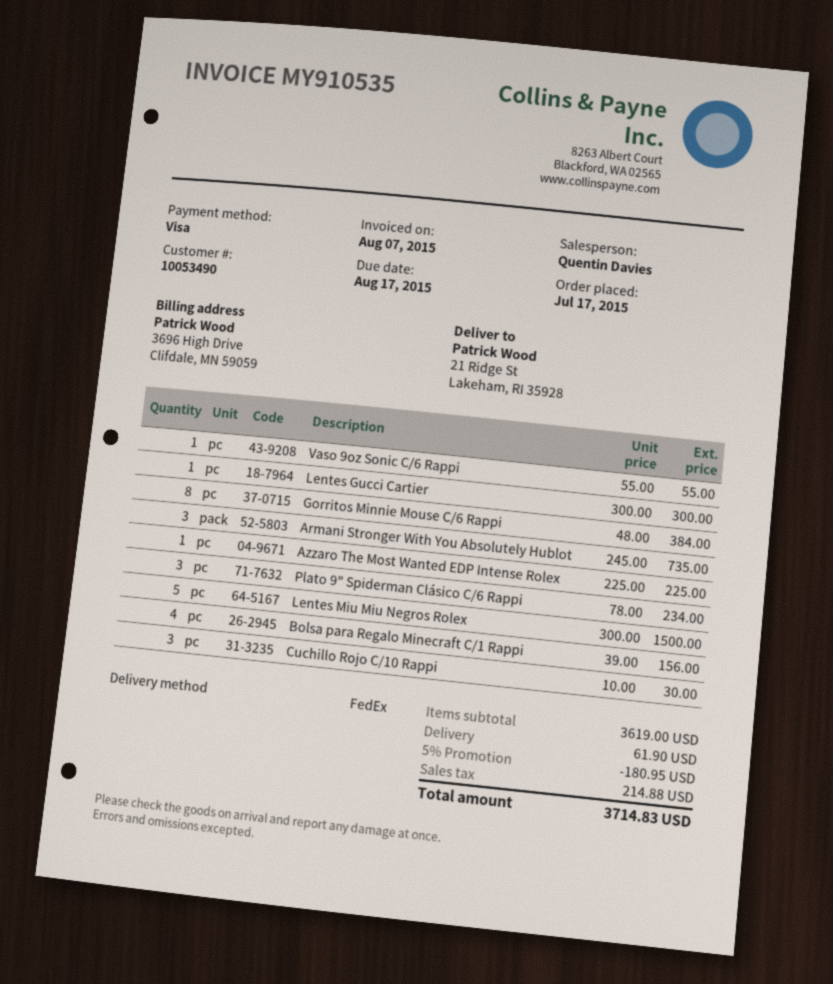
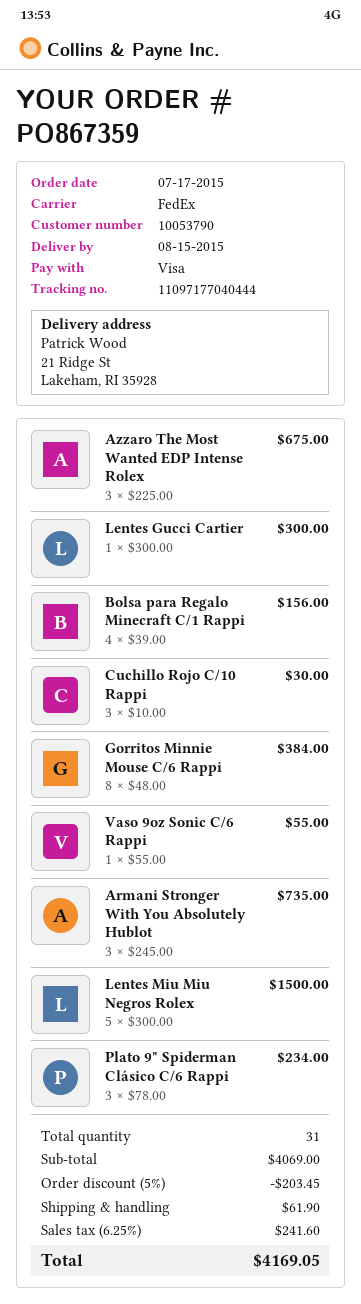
customer number: 10053490 -> 10053790
Azzaro The Most Wanted EDP Intense Rolex: 1 x 225.00 = 225.00 -> 3 x 225.00 = 675.00
subtotal: 3619.00 -> 4069.00
discount: 5% = 180.95 -> 5% = 203.45
tax: 214.88 -> 241.60
total: 3714.83 -> 4169.05

